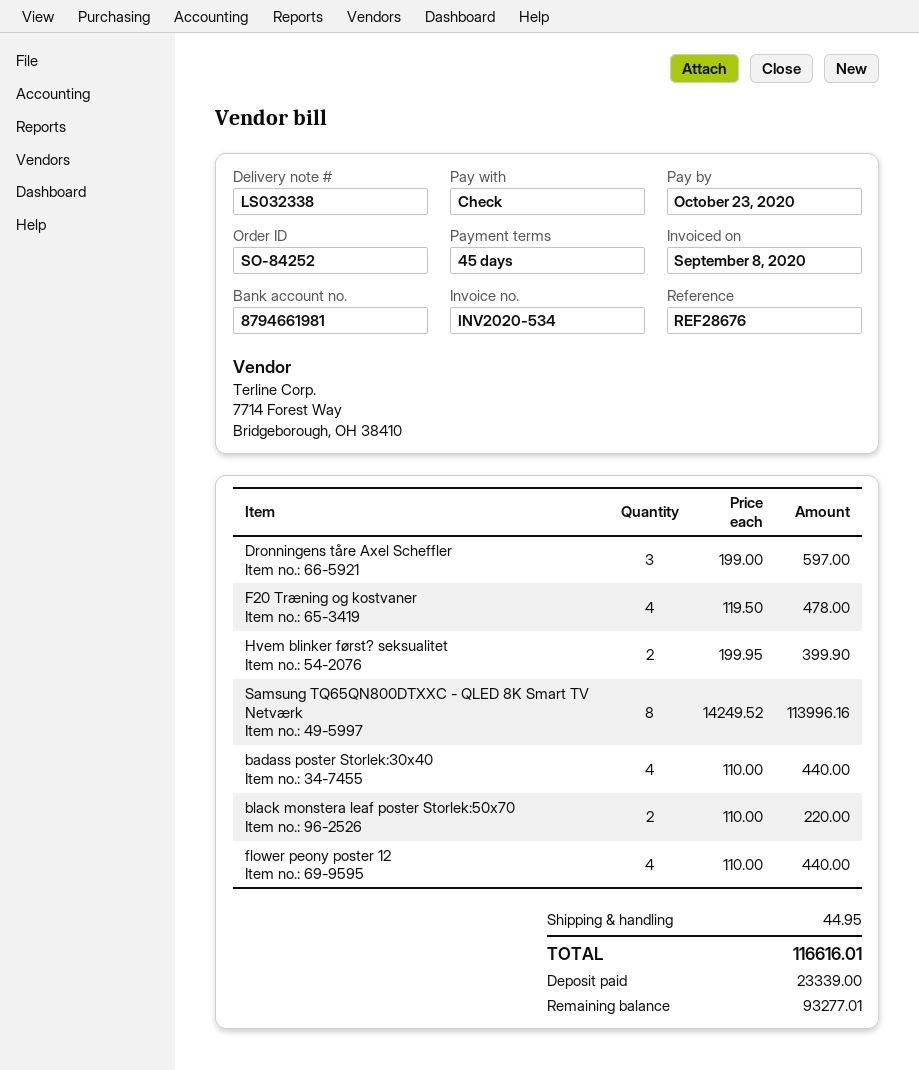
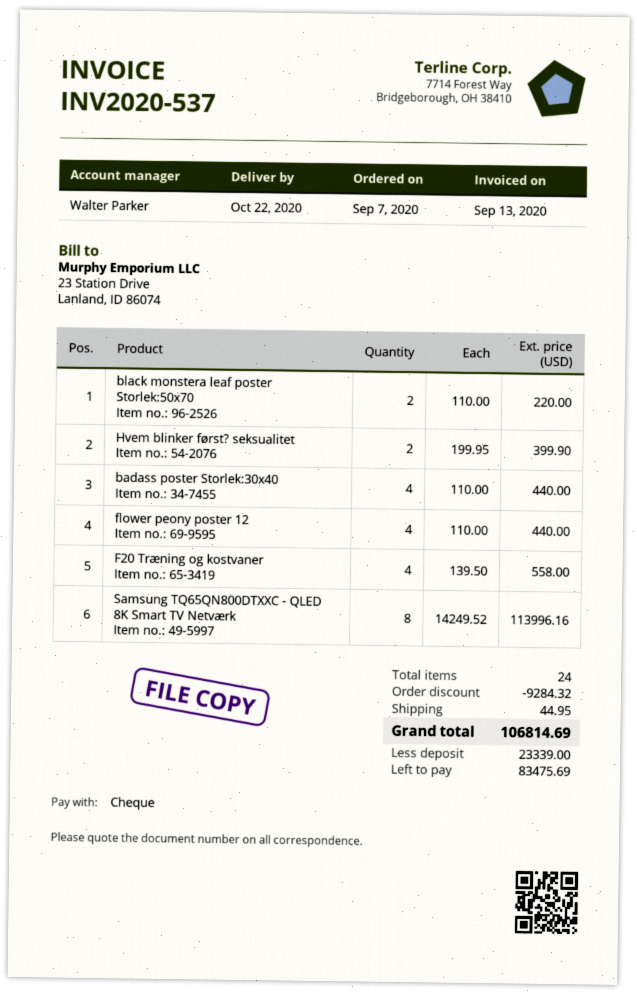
invoice number: INV2020-534 -> INV2020-537
invoice date: 2020-09-08 -> 2020-09-13
Dronningens tåre Axel Scheffler: 3 x 199.00 = 597.00 -> none
F20 Træning og kostvaner: 4 x 119.50 = 478.00 -> 4 x 139.50 = 558.00
discount: none -> 9284.32
total: 116616.01 -> 106814.69
balance: 93277.01 -> 83475.69

